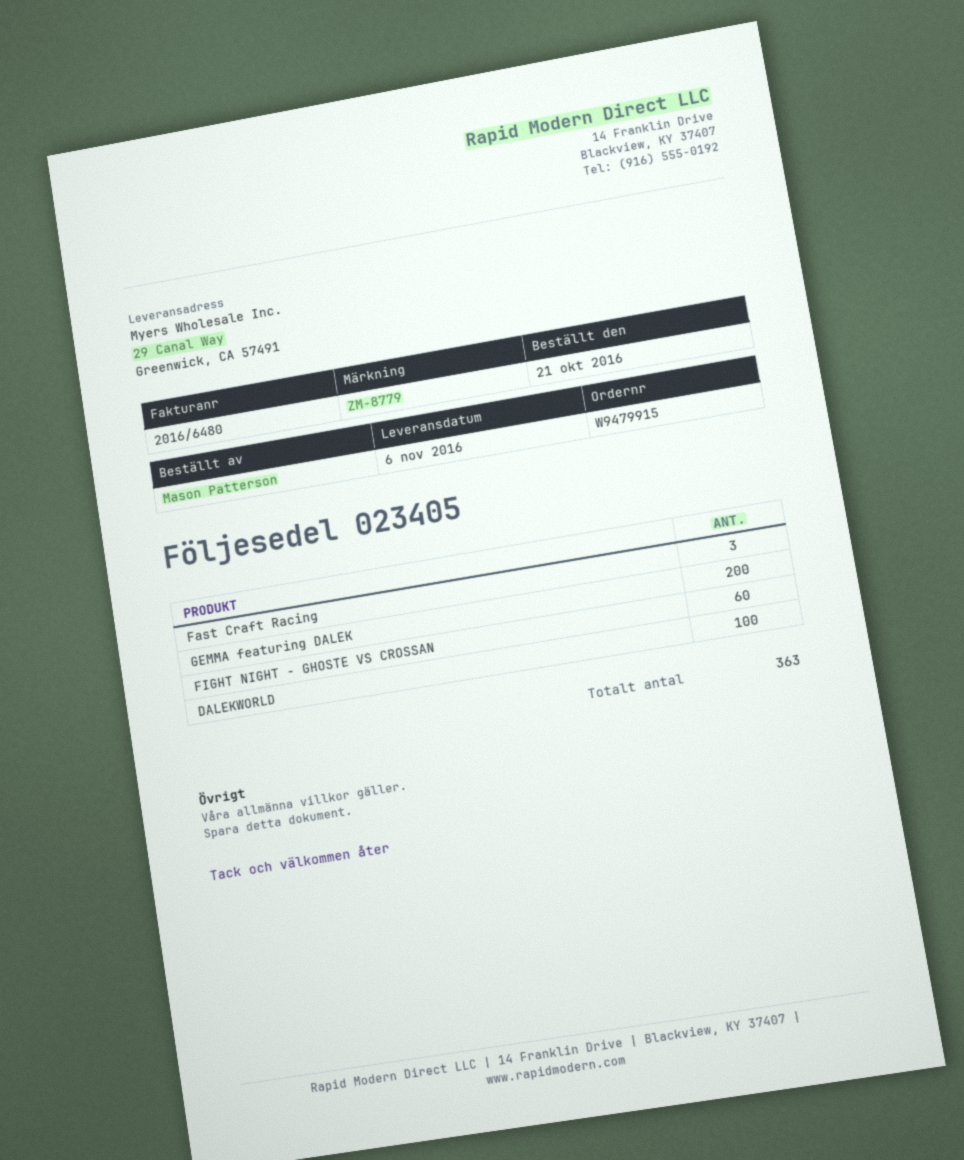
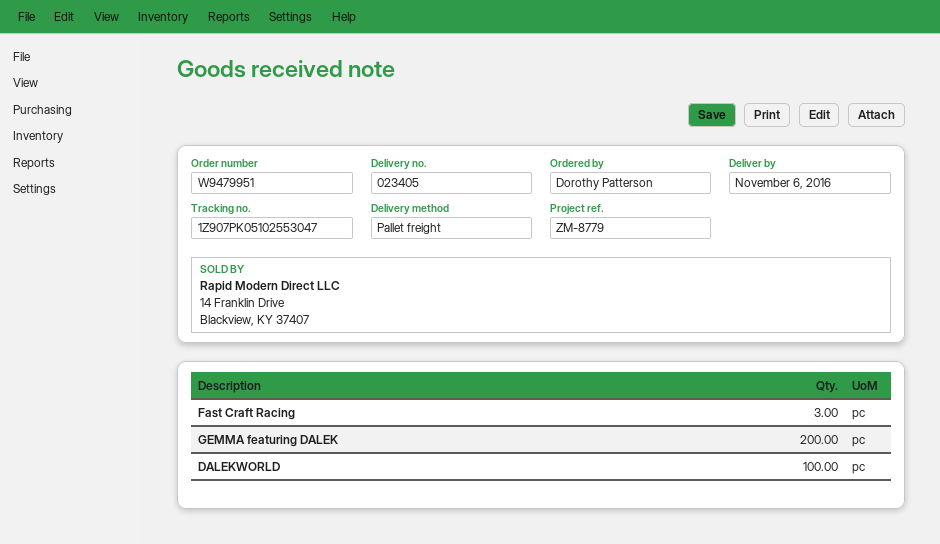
order number: W9479915 -> W9479951
ordered by: Mason Patterson -> Dorothy Patterson
FIGHT NIGHT - GHOSTE VS CROSSAN: 60 -> none

